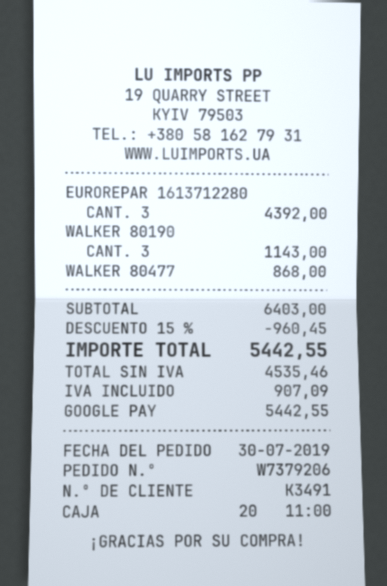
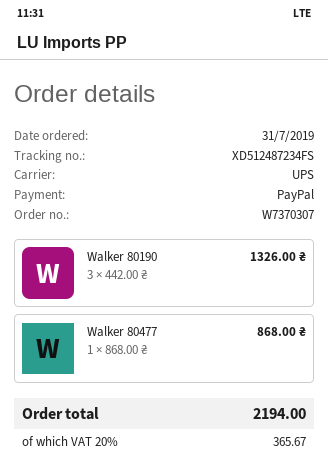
order number: W7379206 -> W7370307
order date: 2019-07-30 -> 2019-07-31
payment method: Google Pay -> PayPal
EUROREPAR 1613712280: 3 for 4392.00 -> none
WALKER 80190: 3 for 1143.00 -> 3 for 1326.00
discount: 15% = 960.45 -> none
tax: 907.09 -> 365.67
total: 5442.55 -> 2194.00

